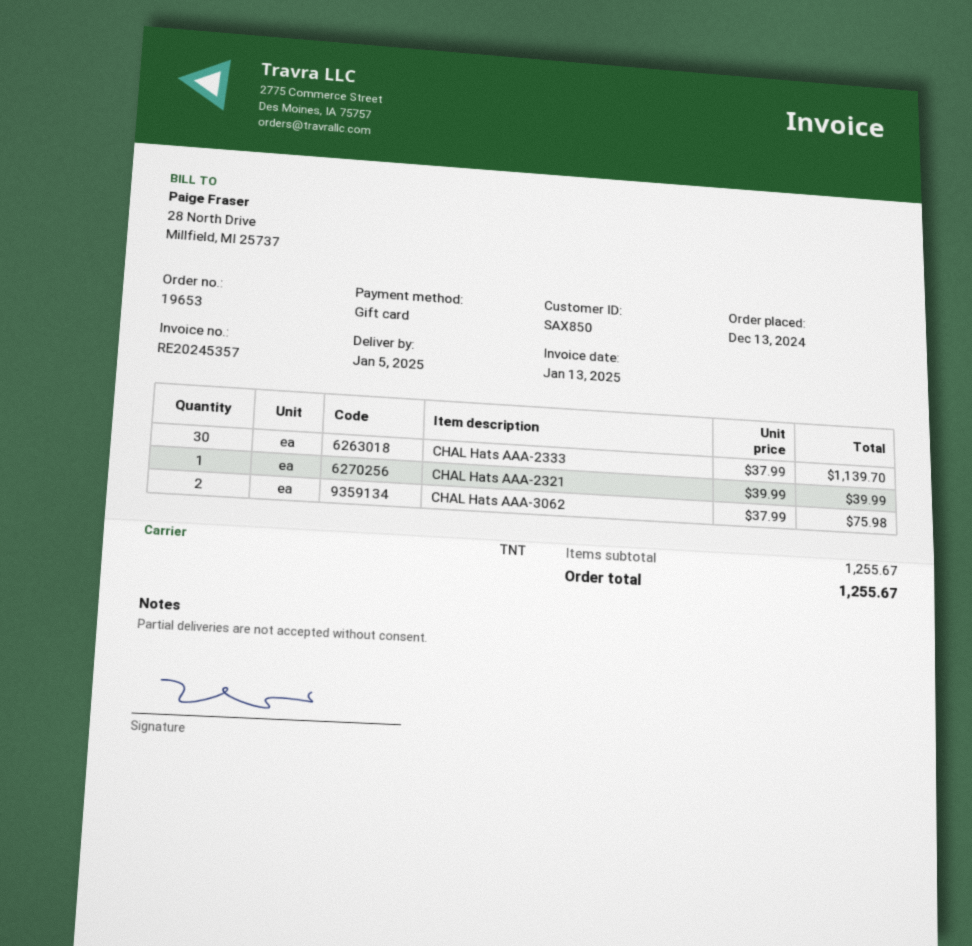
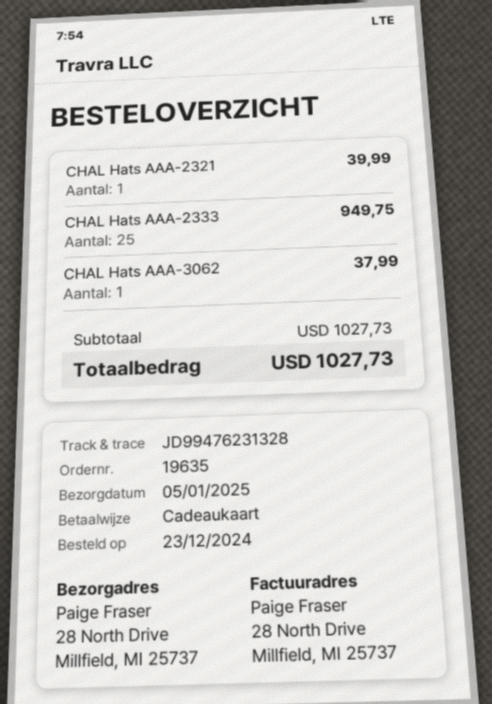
order number: 19653 -> 19635
order date: 2024-12-13 -> 2024-12-23
CHAL Hats AAA-2333: 30 for 1139.70 -> 25 for 949.75
CHAL Hats AAA-3062: 2 for 75.98 -> 1 for 37.99
subtotal: 1255.67 -> 1027.73
total: 1255.67 -> 1027.73

